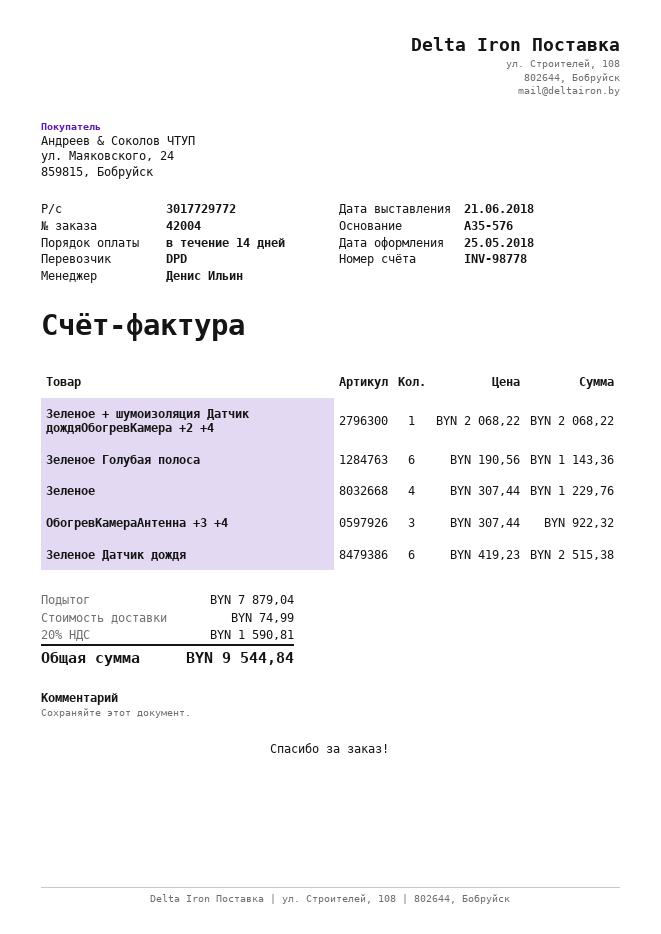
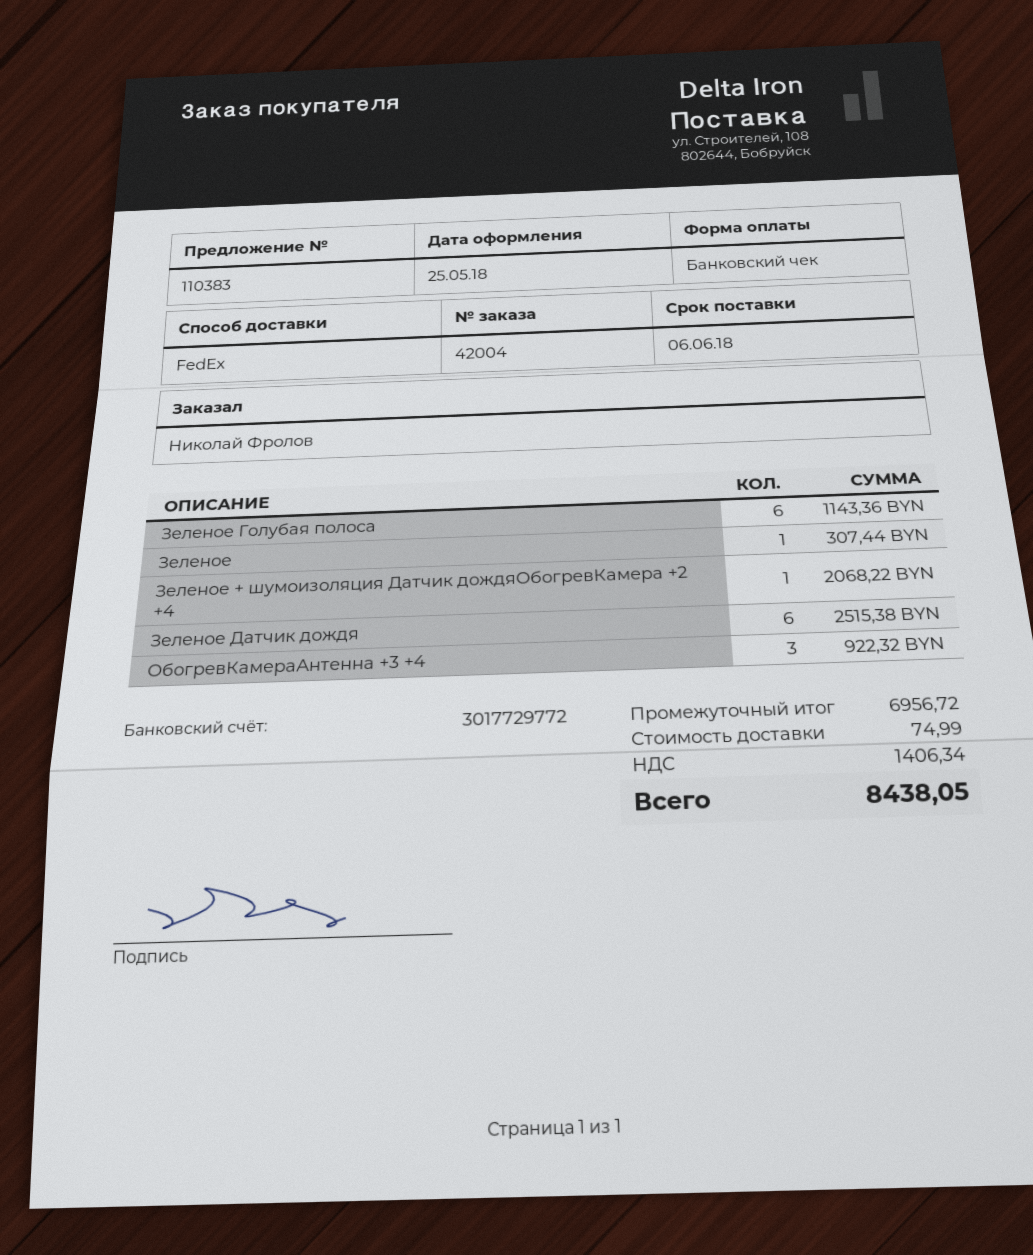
shipping method: DPD -> FedEx
Зеленое: 4 for 1229.76 -> 1 for 307.44
subtotal: 7879.04 -> 6956.72
tax: 1590.81 -> 1406.34
total: 9544.84 -> 8438.05

